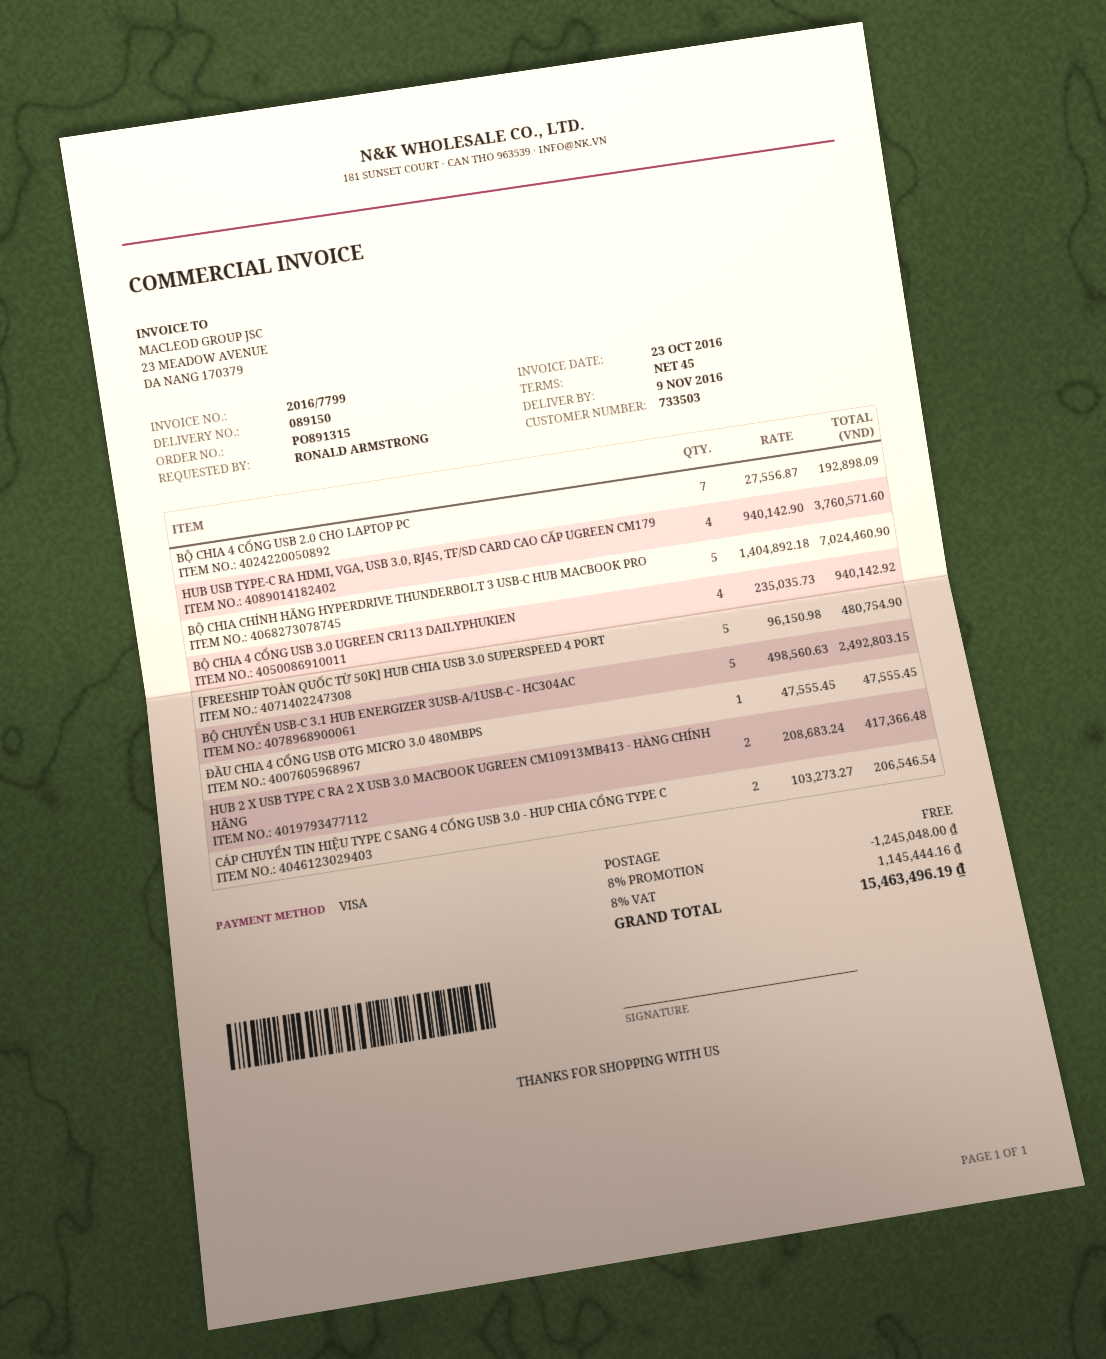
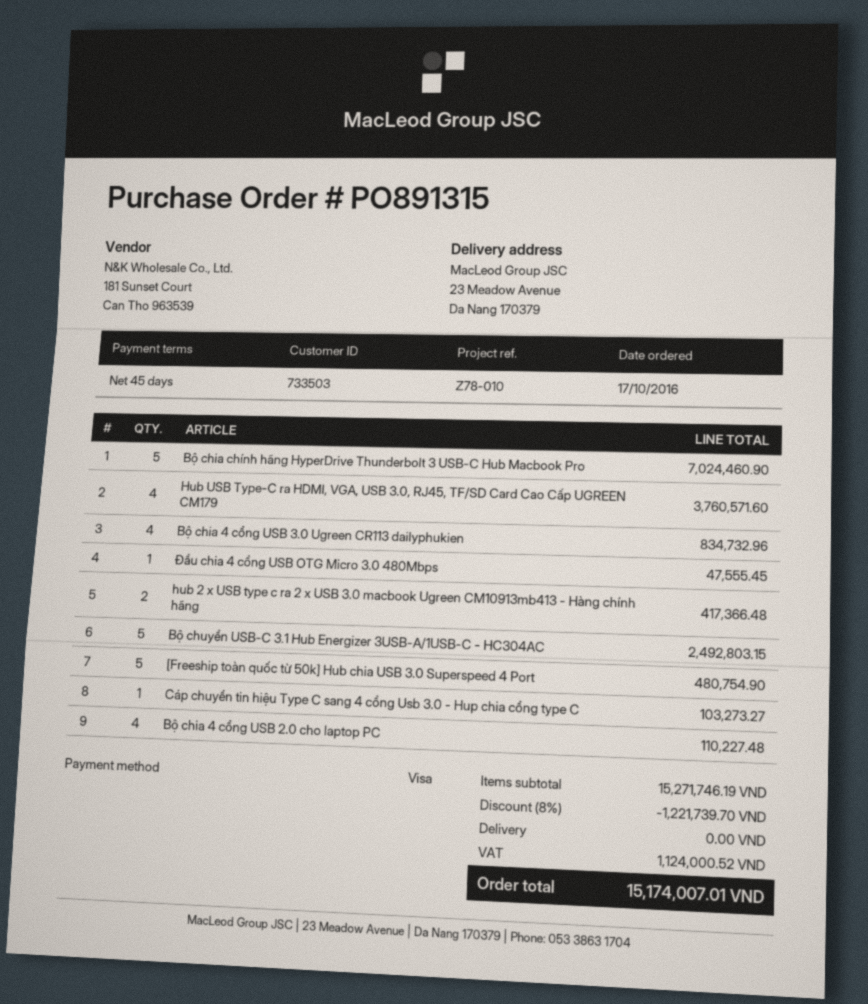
BỘ CHIA 4 CỔNG USB 2.0 CHO LAPTOP PC: 7 for 192898.09 -> 4 for 110227.48
BỘ CHIA 4 CỔNG USB 3.0 UGREEN CR113 DAILYPHUKIEN: 4 for 940142.92 -> 4 for 834732.96
CÁP CHUYỂN TIN HIỆU TYPE C SANG 4 CỔNG USB 3.0 - HUP CHIA CỔNG TYPE C: 2 for 206546.54 -> 1 for 103273.27
discount: 8% = 1245048.00 -> 8% = 1221739.70
tax: 1145444.16 -> 1124000.52
total: 15463496.19 -> 15174007.01

